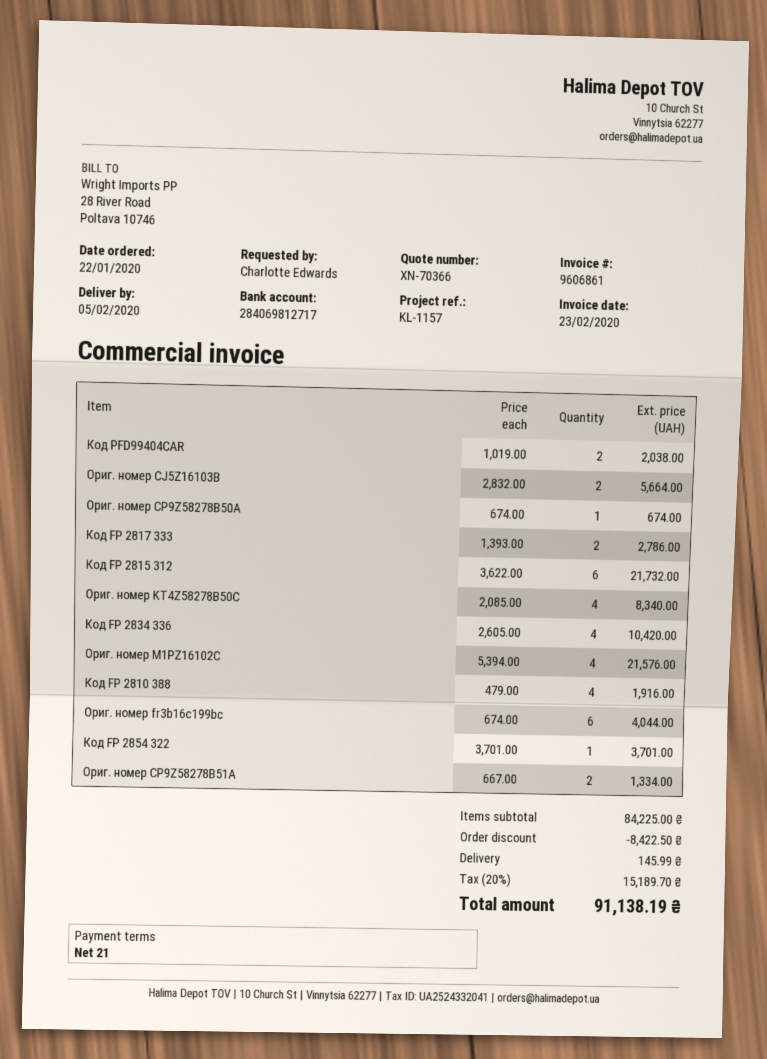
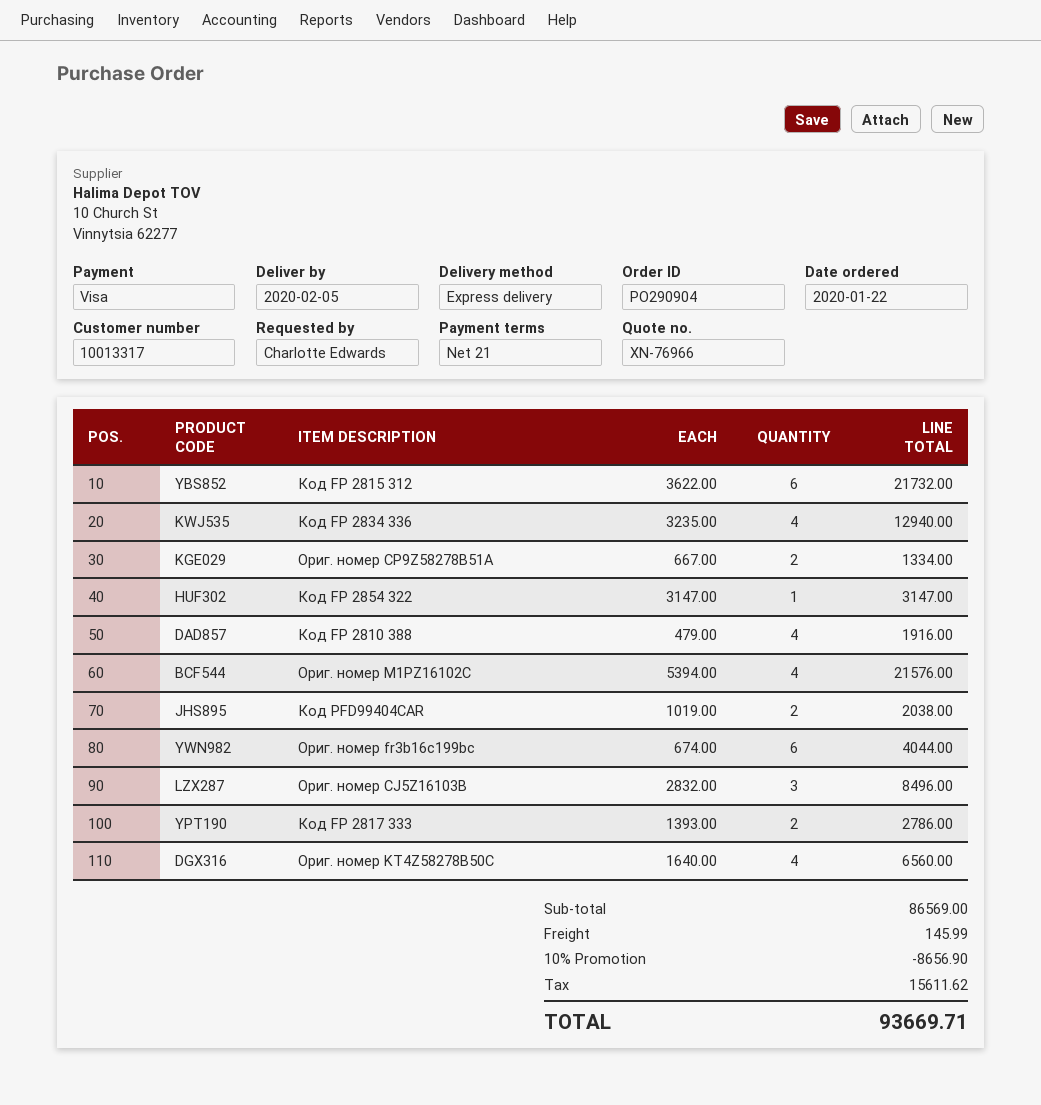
quote number: XN-70366 -> XN-76966
Ориг. номер CJ5Z16103B: 2 x 2832.00 = 5664.00 -> 3 x 2832.00 = 8496.00
Ориг. номер CP9Z58278B50A: 1 x 674.00 = 674.00 -> none
Ориг. номер KT4Z58278B50C: 4 x 2085.00 = 8340.00 -> 4 x 1640.00 = 6560.00
Код FP 2834 336: 4 x 2605.00 = 10420.00 -> 4 x 3235.00 = 12940.00
Код FP 2854 322: 1 x 3701.00 = 3701.00 -> 1 x 3147.00 = 3147.00
subtotal: 84225.00 -> 86569.00
discount: 8422.50 -> 8656.90
tax: 15189.70 -> 15611.62
total: 91138.19 -> 93669.71

